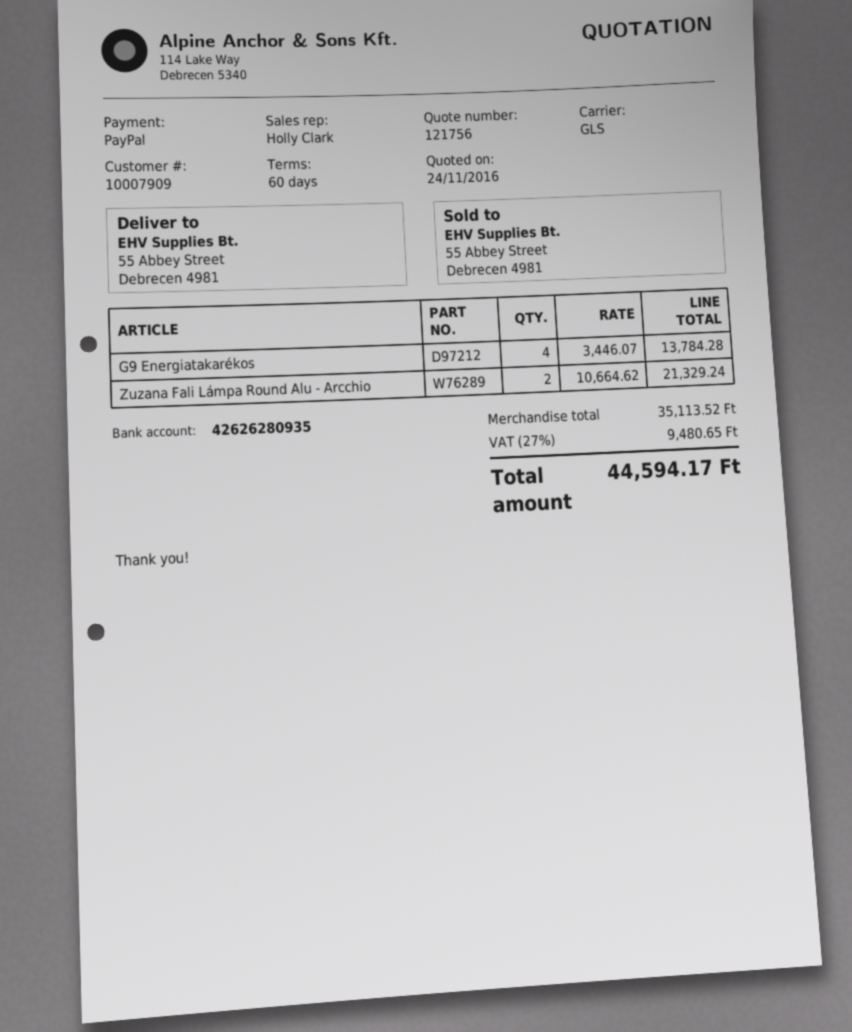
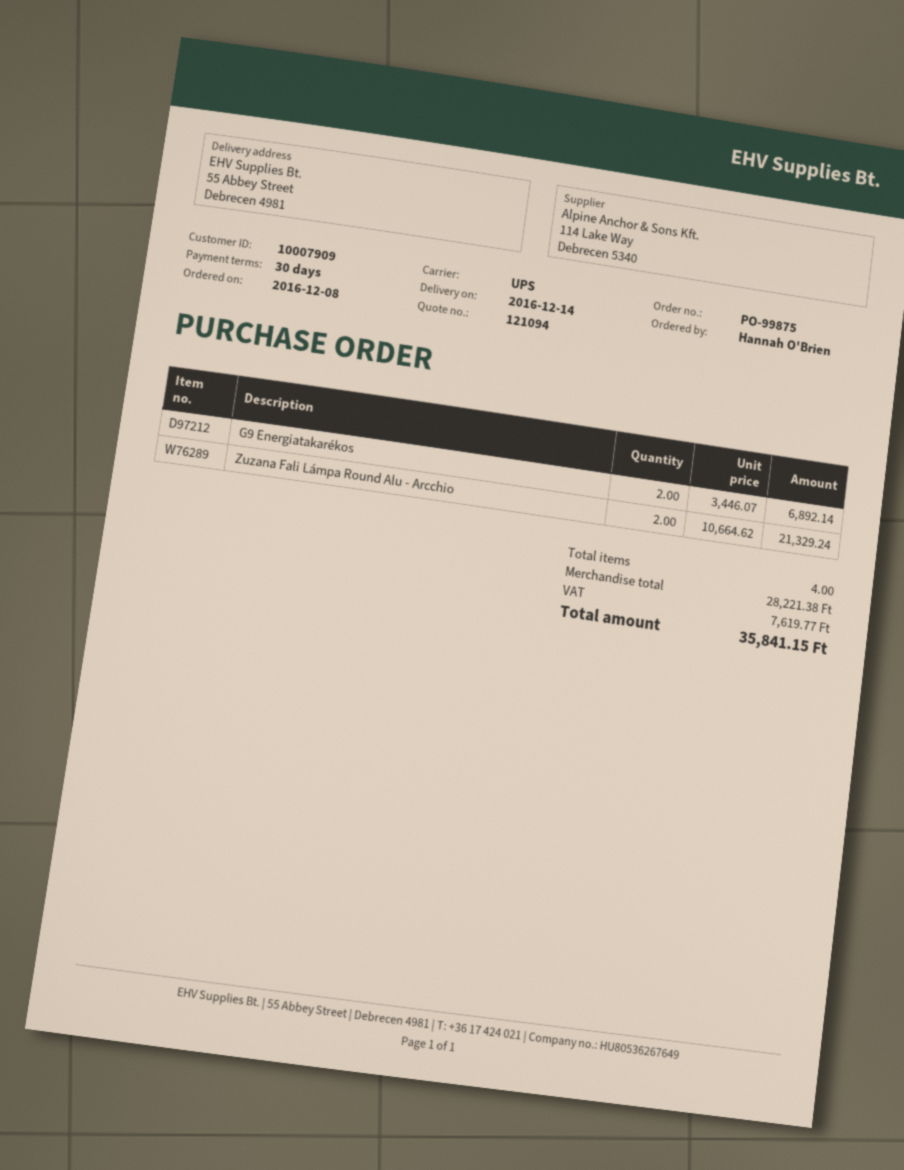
quote number: 121756 -> 121094
payment terms: 60 days -> 30 days
shipping method: GLS -> UPS
G9 Energiatakarékos: 4 x 3446.07 = 13784.28 -> 2 x 3446.07 = 6892.14
subtotal: 35113.52 -> 28221.38
tax: 9480.65 -> 7619.77
total: 44594.17 -> 35841.15

